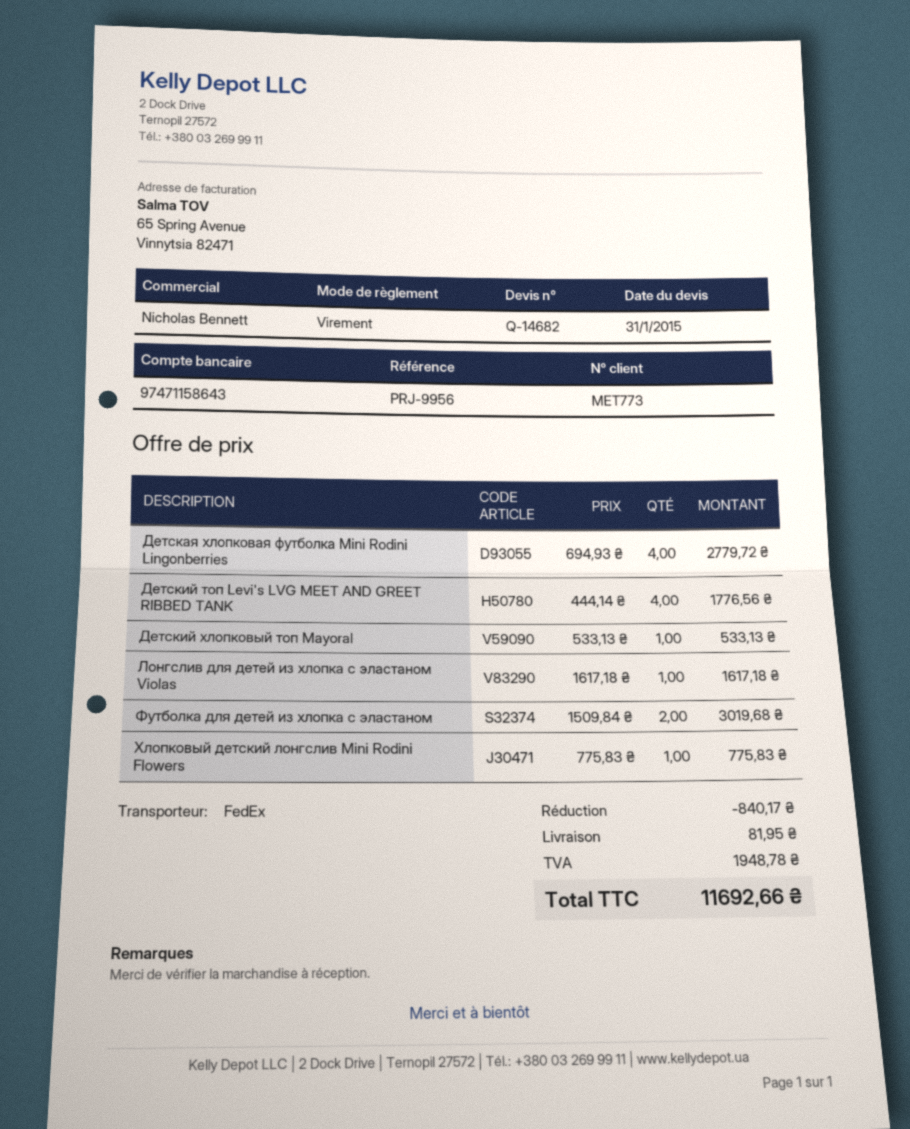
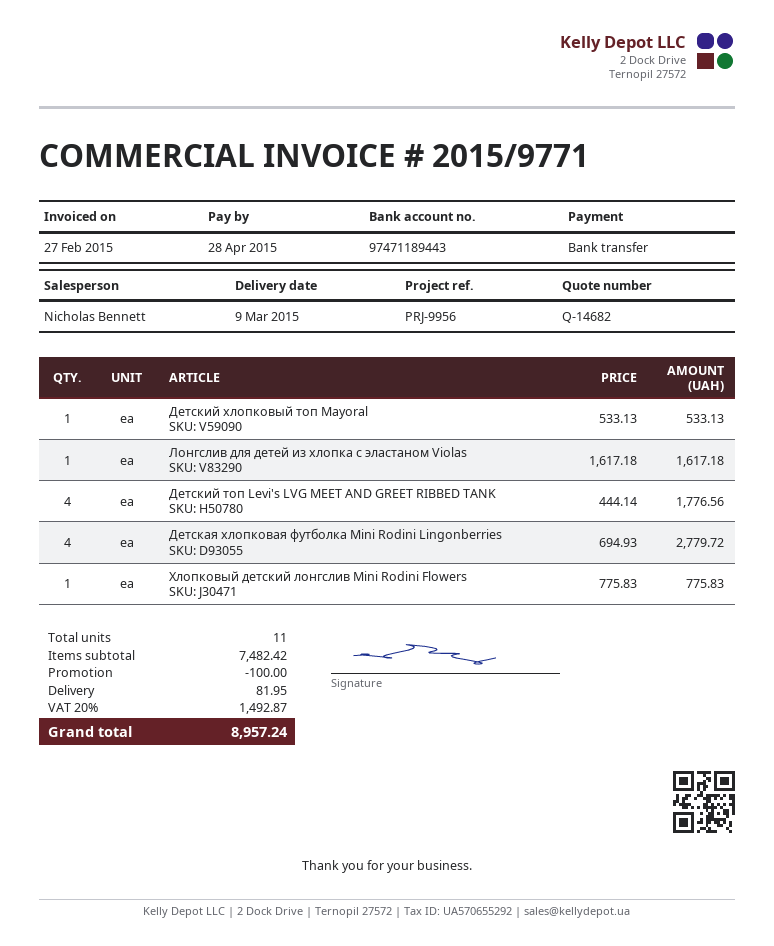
bank account: 97471158643 -> 97471189443
Футболка для детей из хлопка с эластаном: 2 x 1509.84 = 3019.68 -> none
discount: 840.17 -> 100.00
tax: 1948.78 -> 1492.87
total: 11692.66 -> 8957.24

